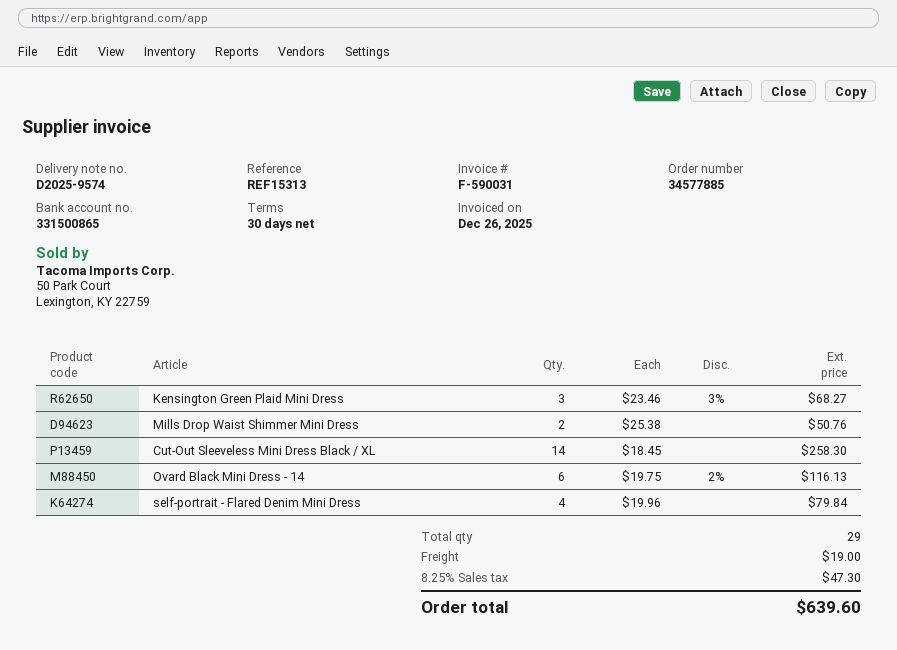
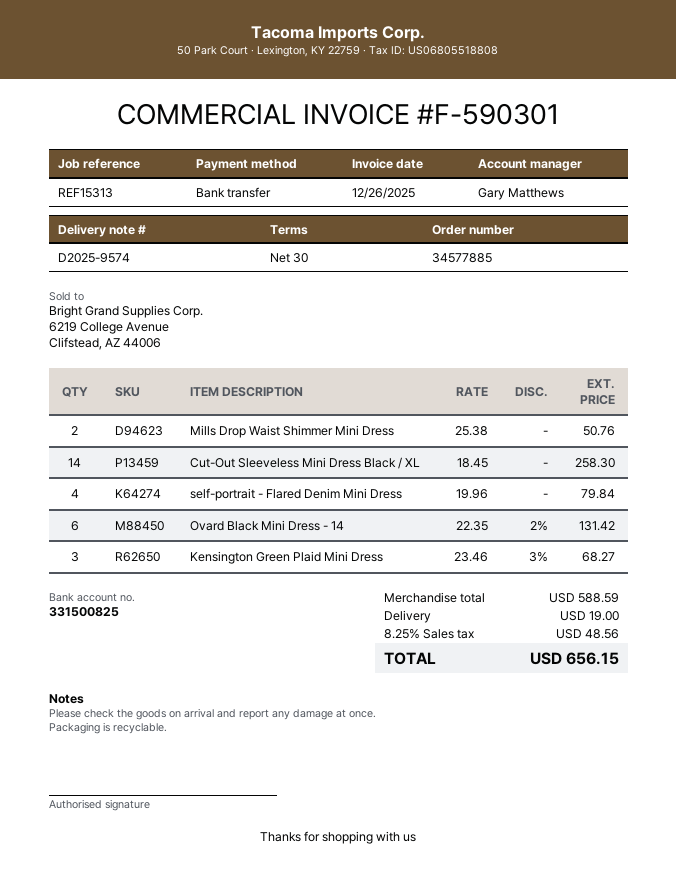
invoice number: F-590031 -> F-590301
bank account: 331500865 -> 331500825
Ovard Black Mini Dress - 14: 6 x 19.75 - 2% = 116.13 -> 6 x 22.35 - 2% = 131.42
tax: 8.25% = 47.30 -> 8.25% = 48.56
total: 639.60 -> 656.15

